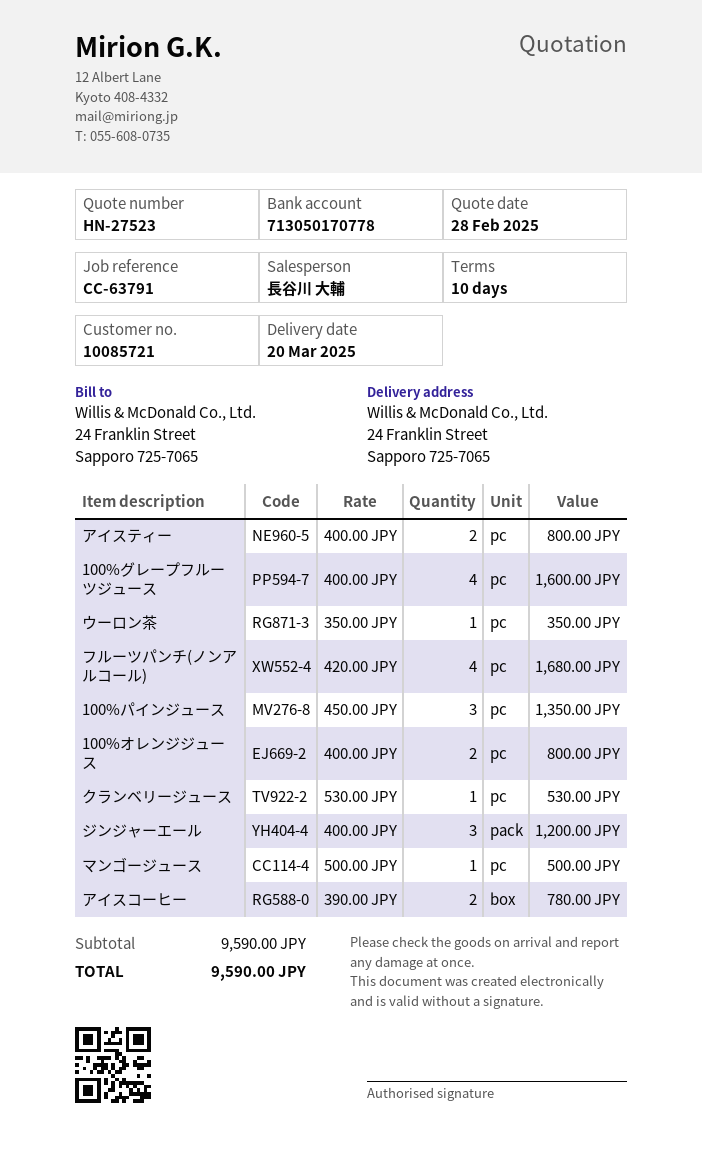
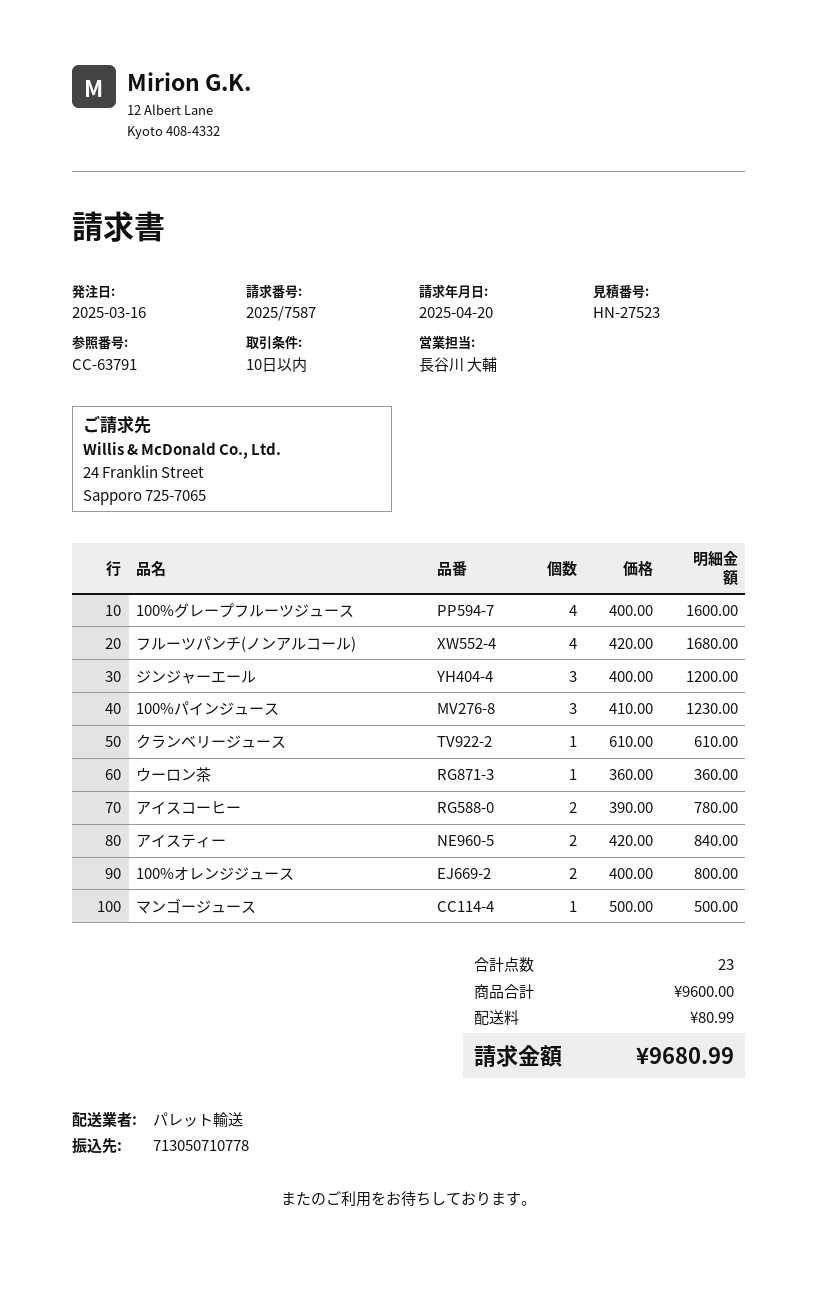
bank account: 713050170778 -> 713050710778
アイスティー: 2 x 400.00 = 800.00 -> 2 x 420.00 = 840.00
ウーロン茶: 1 x 350.00 = 350.00 -> 1 x 360.00 = 360.00
100%パインジュース: 3 x 450.00 = 1350.00 -> 3 x 410.00 = 1230.00
クランベリージュース: 1 x 530.00 = 530.00 -> 1 x 610.00 = 610.00
subtotal: 9590.00 -> 9600.00
shipping: none -> 80.99
total: 9590.00 -> 9680.99

